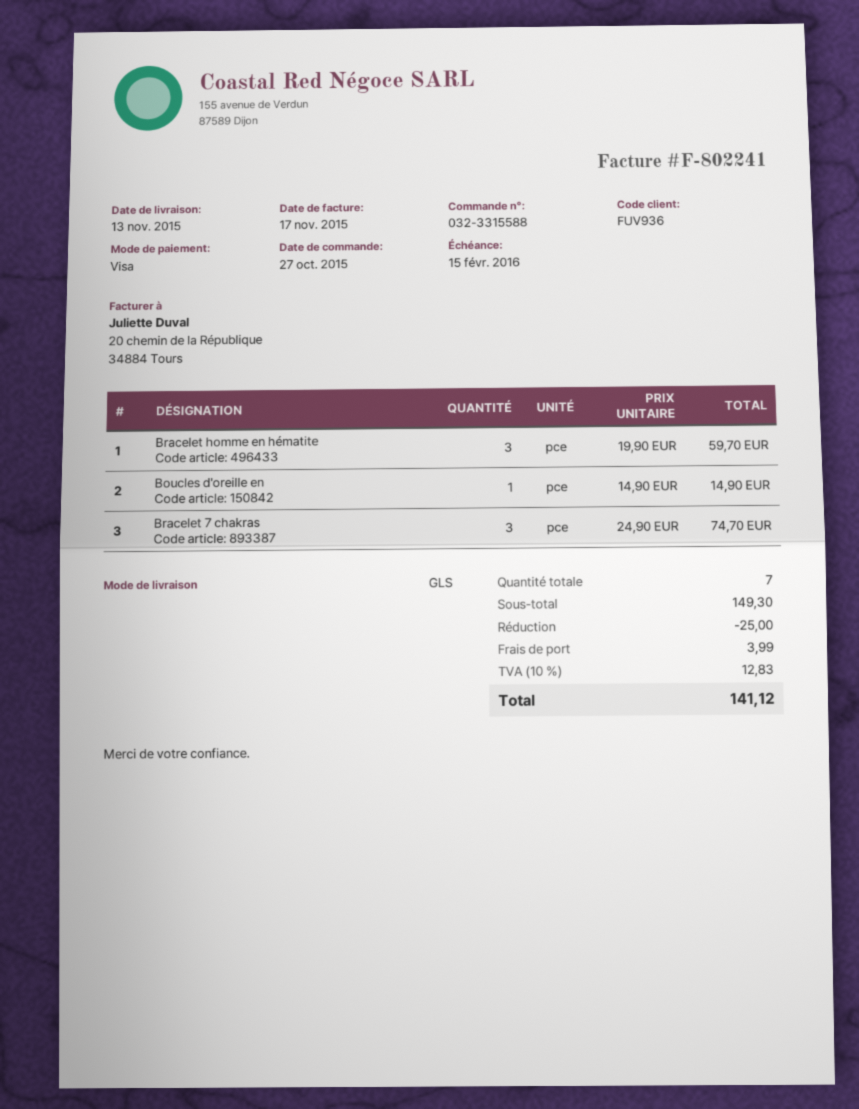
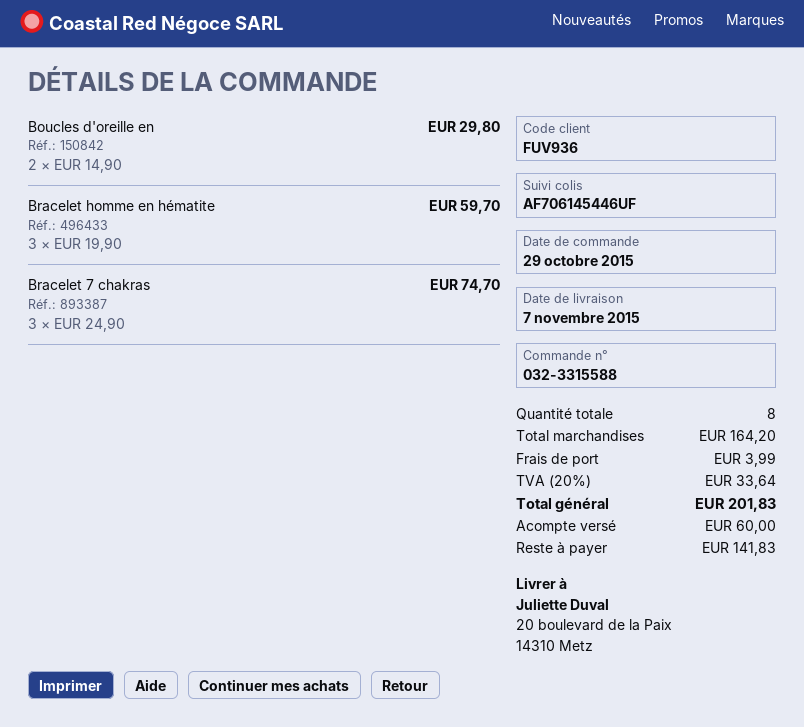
order date: 2015-10-27 -> 2015-10-29
delivery date: 2015-11-13 -> 2015-11-07
Boucles d'oreille en: 1 x 14.90 = 14.90 -> 2 x 14.90 = 29.80
total quantity: 7 -> 8
subtotal: 149.30 -> 164.20
discount: 25.00 -> none
tax: 10% = 12.83 -> 20% = 33.64
total: 141.12 -> 201.83

